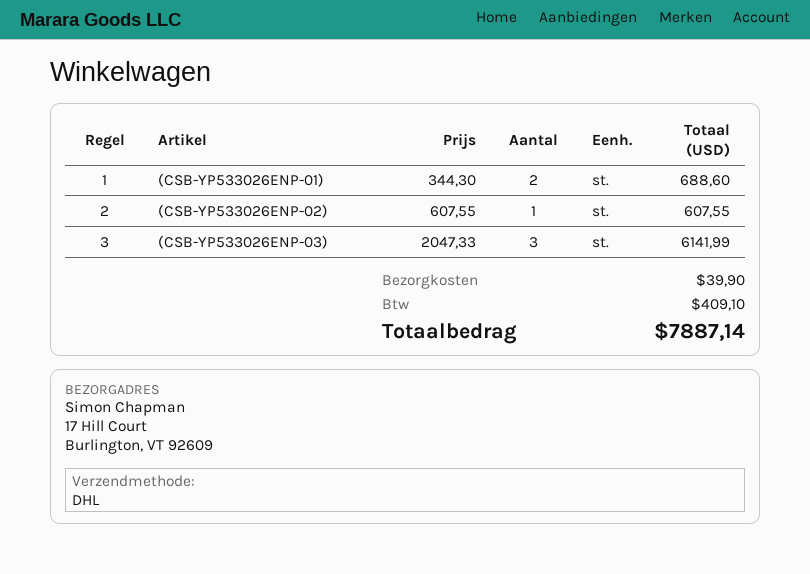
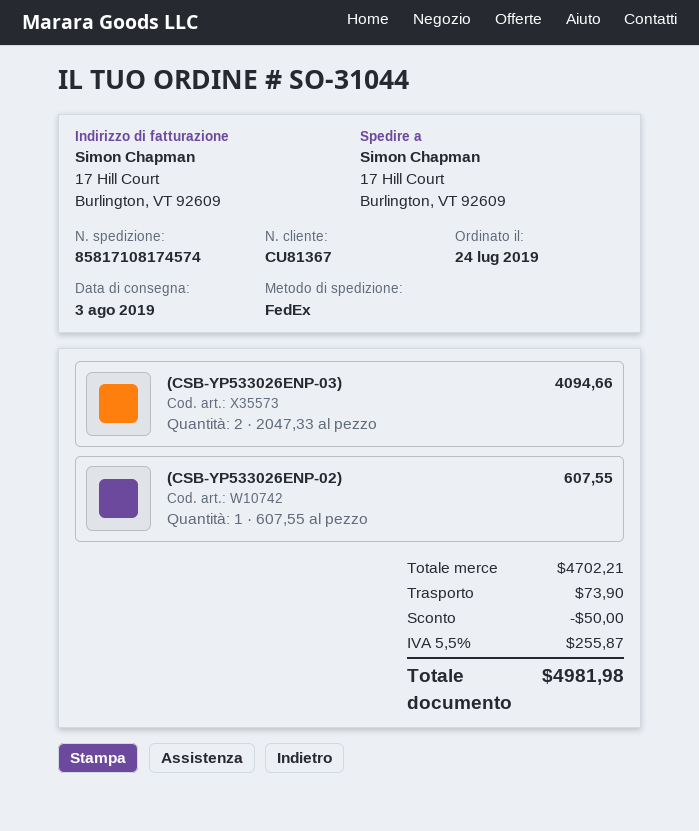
shipping method: DHL -> FedEx
(CSB-YP533026ENP-01): 2 x 344.30 = 688.60 -> none
(CSB-YP533026ENP-03): 3 x 2047.33 = 6141.99 -> 2 x 2047.33 = 4094.66
discount: none -> 50.00
shipping: 39.90 -> 73.90
tax: 409.10 -> 255.87
total: 7887.14 -> 4981.98

